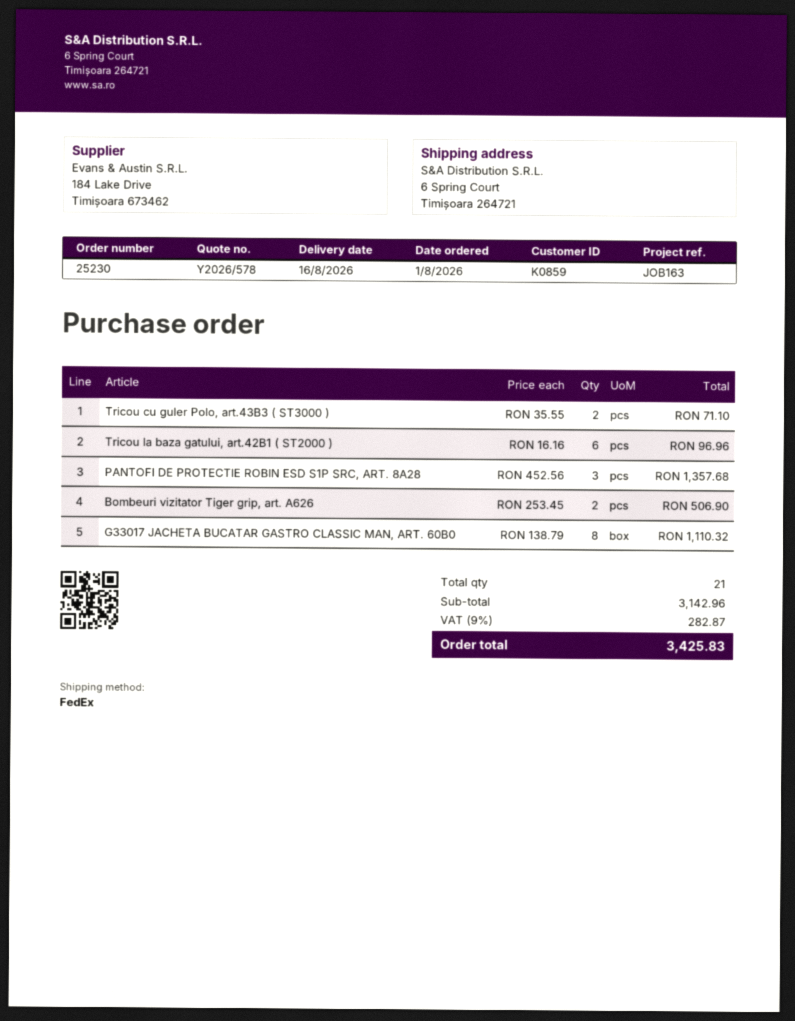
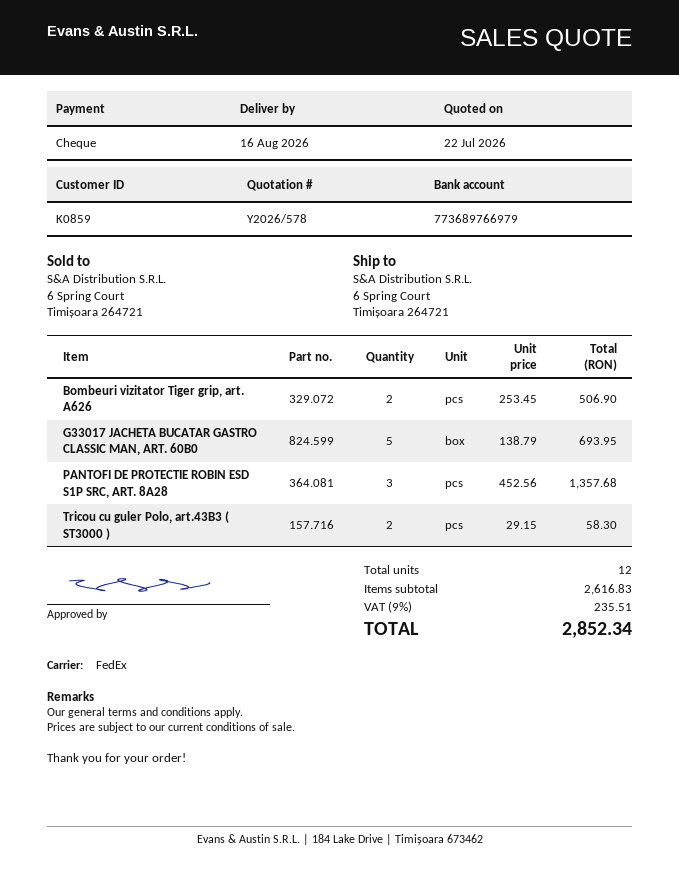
Tricou cu guler Polo, art.43B3 ( ST3000 ): 2 x 35.55 = 71.10 -> 2 x 29.15 = 58.30
Tricou la baza gatului, art.42B1 ( ST2000 ): 6 x 16.16 = 96.96 -> none
G33017 JACHETA BUCATAR GASTRO CLASSIC MAN, ART. 60B0: 8 x 138.79 = 1110.32 -> 5 x 138.79 = 693.95
total quantity: 21 -> 12
subtotal: 3142.96 -> 2616.83
tax: 9% = 282.87 -> 9% = 235.51
total: 3425.83 -> 2852.34

